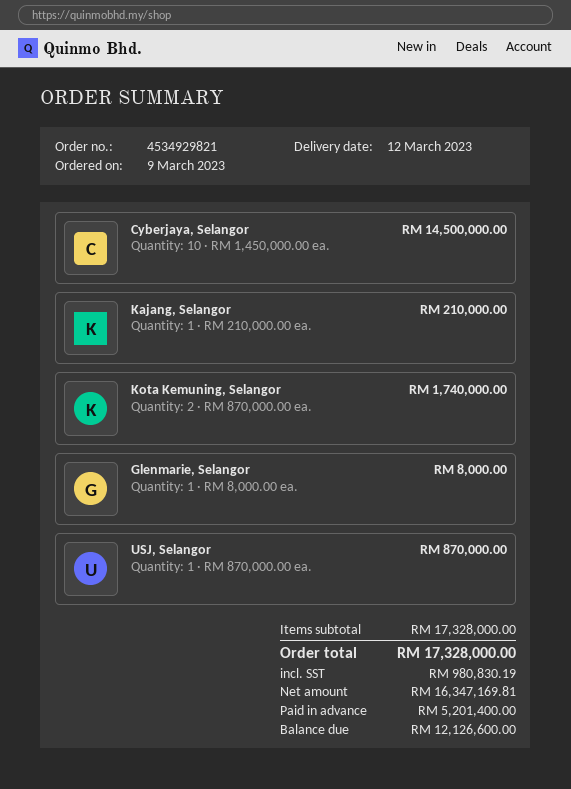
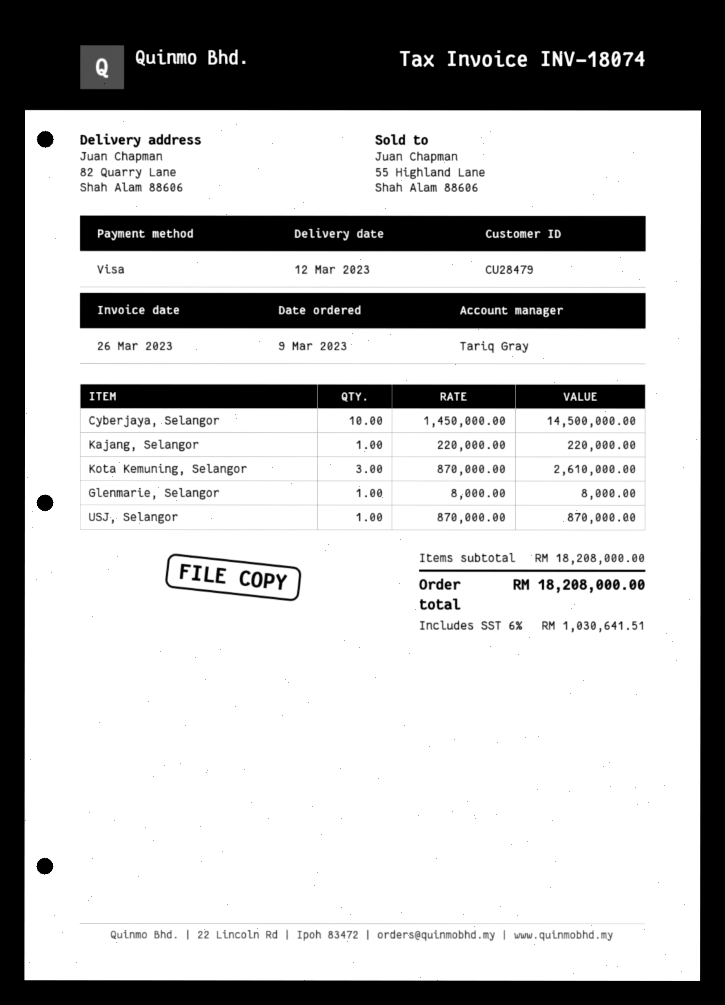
Kajang, Selangor: 1 x 210000.00 = 210000.00 -> 1 x 220000.00 = 220000.00
Kota Kemuning, Selangor: 2 x 870000.00 = 1740000.00 -> 3 x 870000.00 = 2610000.00
subtotal: 17328000.00 -> 18208000.00
tax: 980830.19 -> 1030641.51
total: 17328000.00 -> 18208000.00

